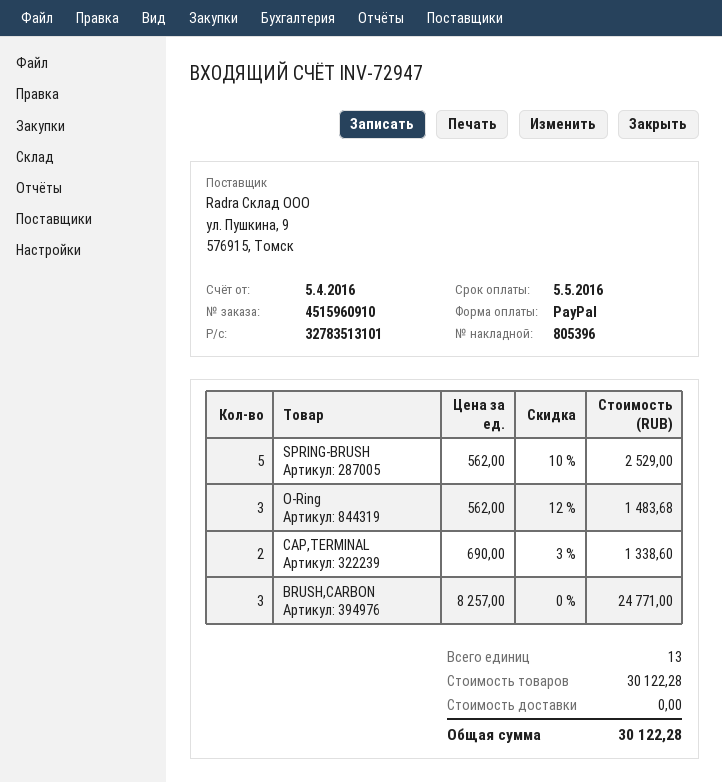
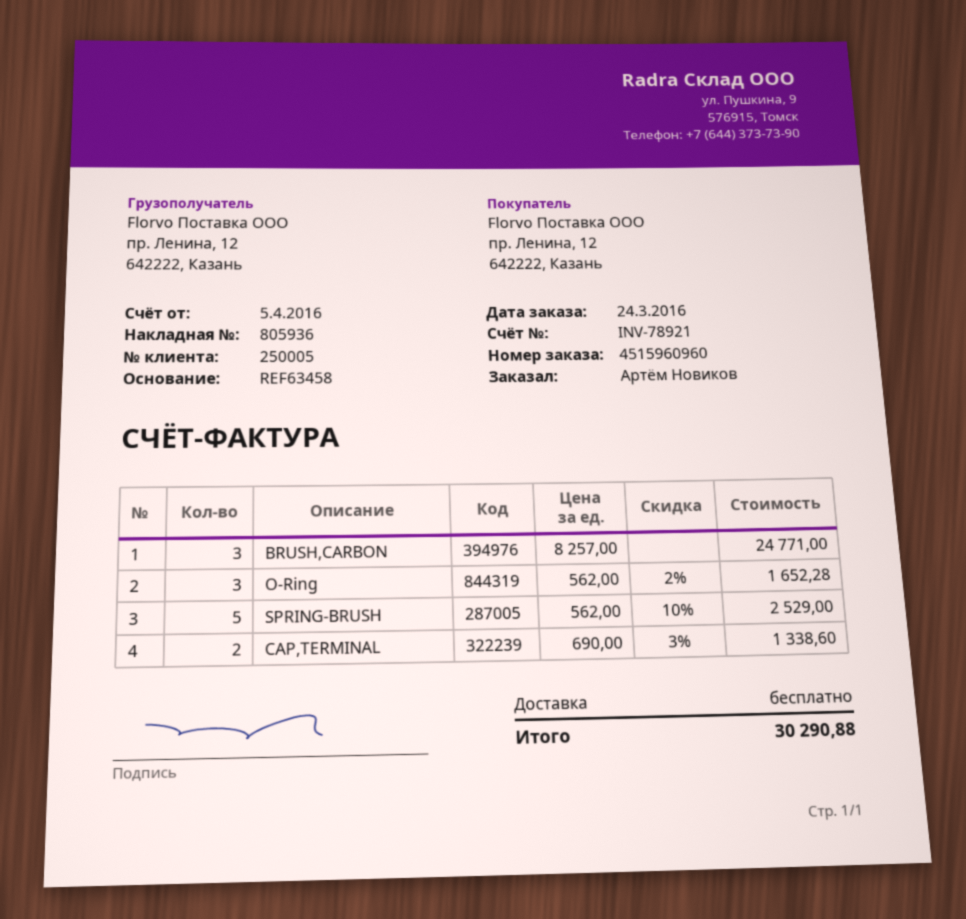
order number: 4515960910 -> 4515960960
delivery note number: 805396 -> 805936
invoice number: INV-72947 -> INV-78921
O-Ring: 3 x 562.00 - 12% = 1483.68 -> 3 x 562.00 - 2% = 1652.28
total: 30122.28 -> 30290.88

